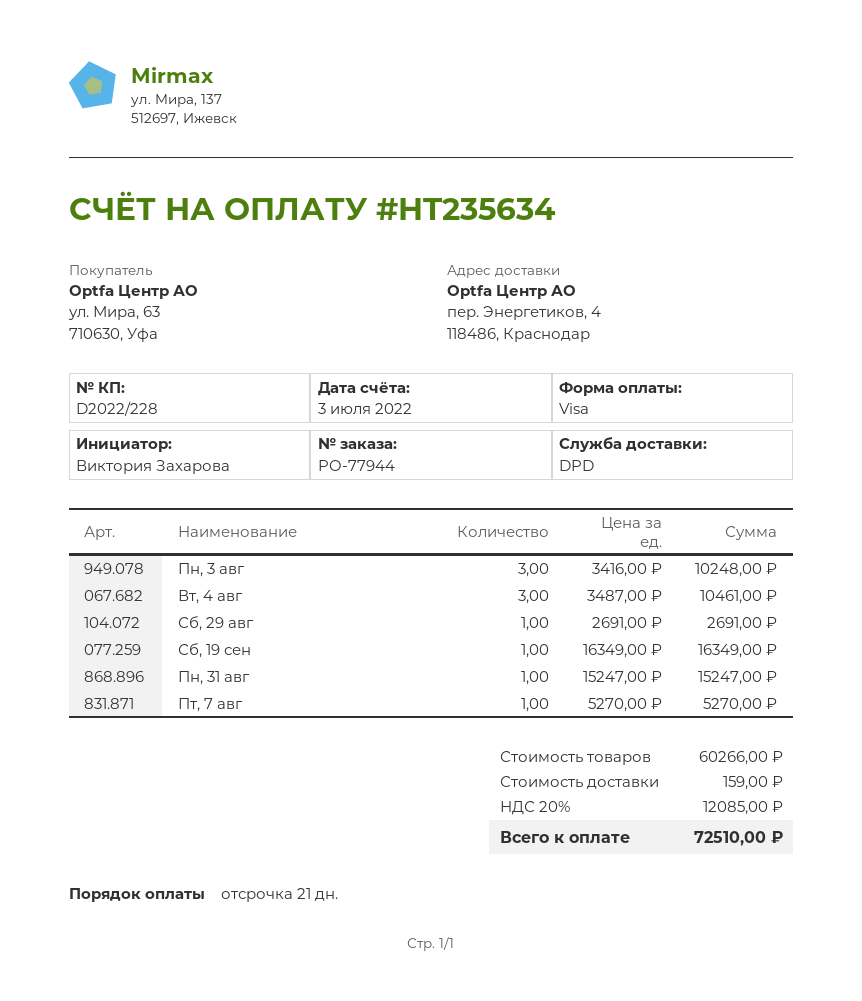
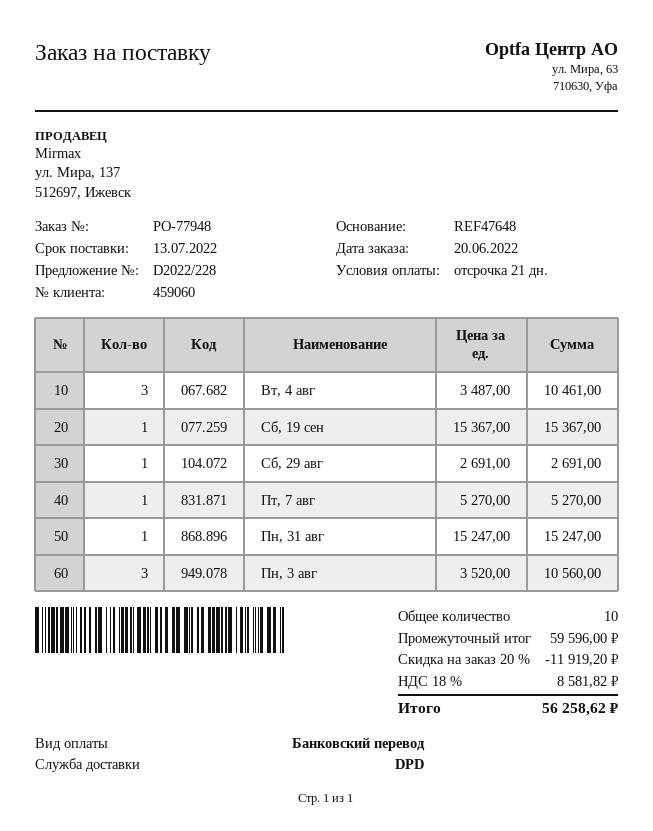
order number: PO-77944 -> PO-77948
payment method: Visa -> bank transfer
Пн, 3 авг: 3 x 3416.00 = 10248.00 -> 3 x 3520.00 = 10560.00
Сб, 19 сен: 1 x 16349.00 = 16349.00 -> 1 x 15367.00 = 15367.00
subtotal: 60266.00 -> 59596.00
discount: none -> 20% = 11919.20
shipping: 159.00 -> none
tax: 20% = 12085.00 -> 18% = 8581.82
total: 72510.00 -> 56258.62

